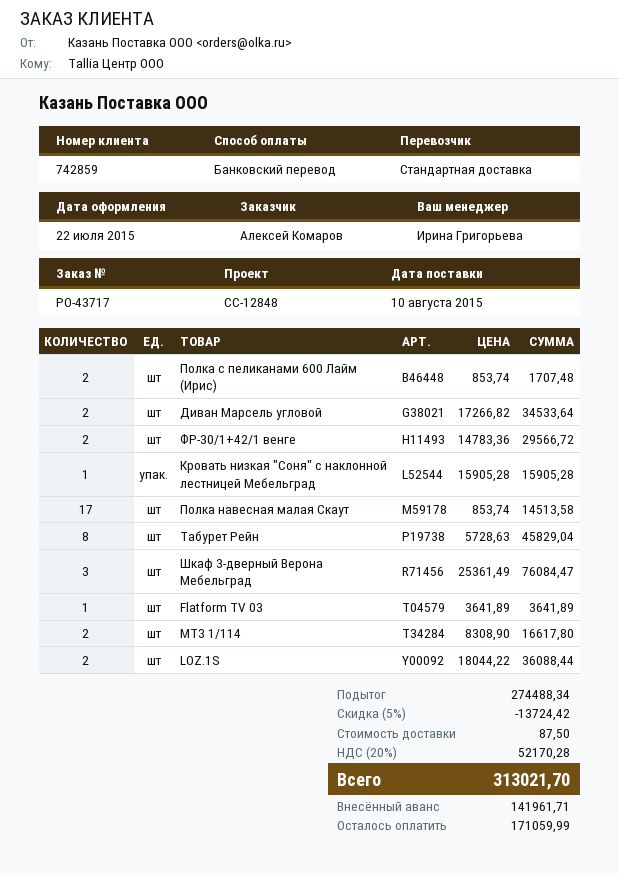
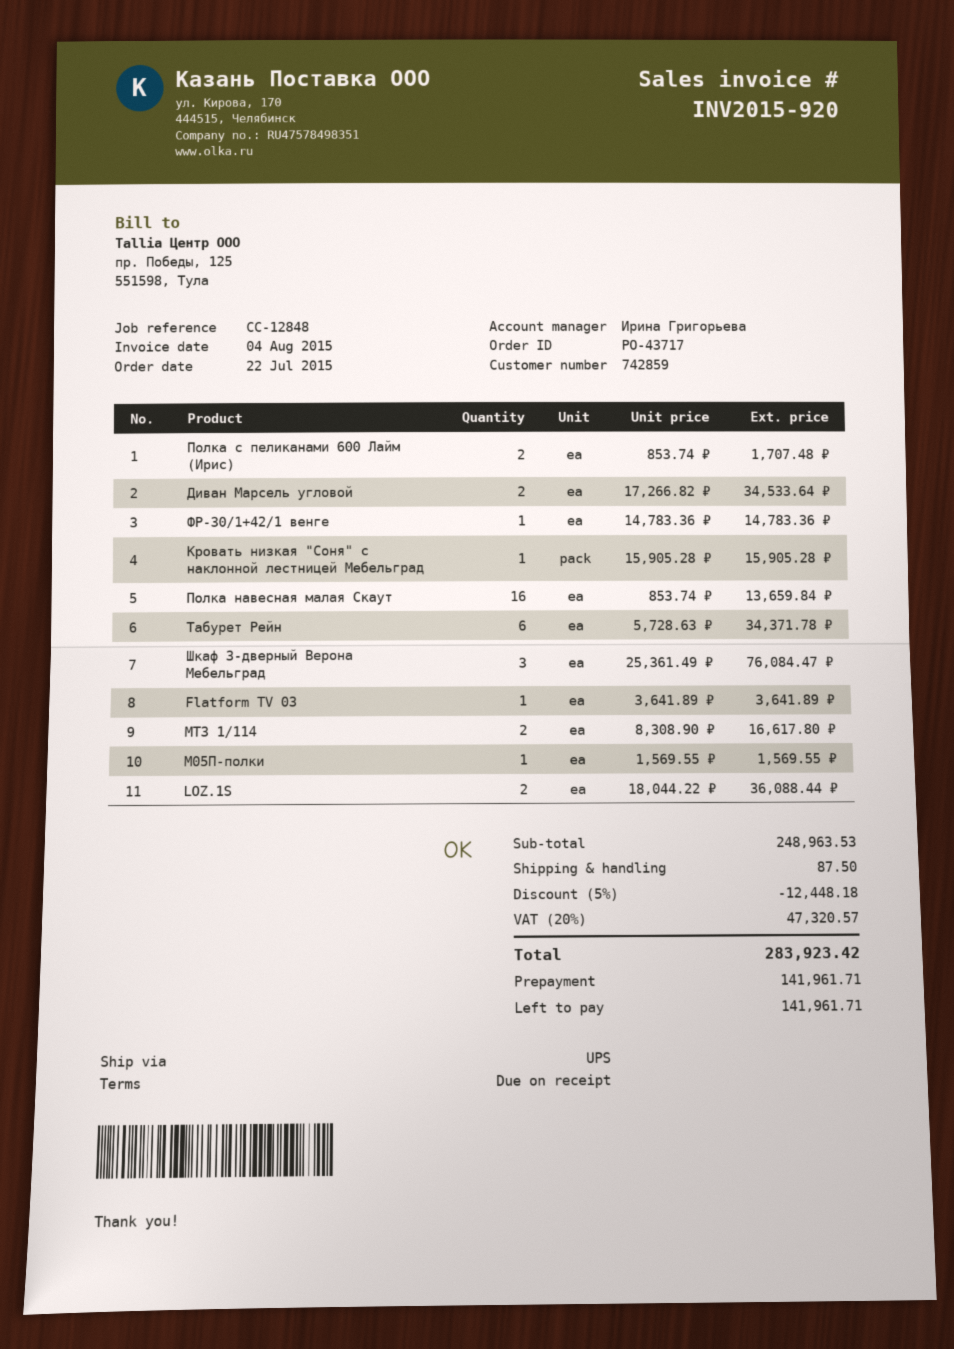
shipping method: standard -> UPS
ФР-30/1+42/1 венге: 2 x 14783.36 = 29566.72 -> 1 x 14783.36 = 14783.36
Полка навесная малая Скаут: 17 x 853.74 = 14513.58 -> 16 x 853.74 = 13659.84
Табурет Рейн: 8 x 5728.63 = 45829.04 -> 6 x 5728.63 = 34371.78
М05П-полки: none -> 1 x 1569.55 = 1569.55
subtotal: 274488.34 -> 248963.53
discount: 5% = 13724.42 -> 5% = 12448.18
tax: 20% = 52170.28 -> 20% = 47320.57
total: 313021.70 -> 283923.42
balance: 171059.99 -> 141961.71

